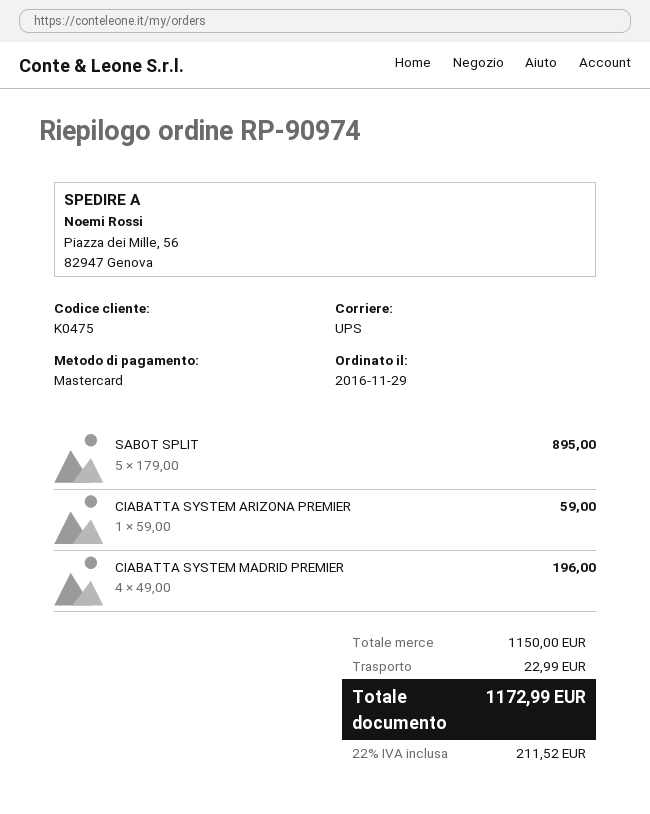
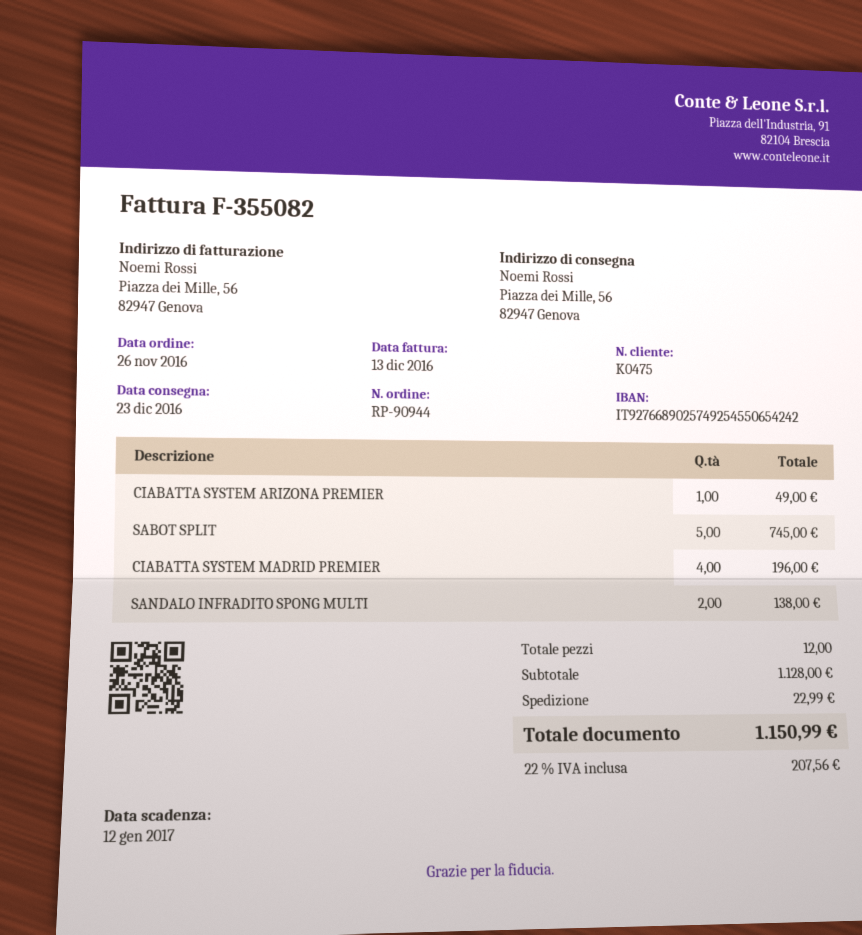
order number: RP-90974 -> RP-90944
order date: 2016-11-29 -> 2016-11-26
SABOT SPLIT: 5 for 895.00 -> 5 for 745.00
CIABATTA SYSTEM ARIZONA PREMIER: 1 for 59.00 -> 1 for 49.00
SANDALO INFRADITO SPONG MULTI: none -> 2 for 138.00
subtotal: 1150.00 -> 1128.00
tax: 22% = 211.52 -> 22% = 207.56
total: 1172.99 -> 1150.99

